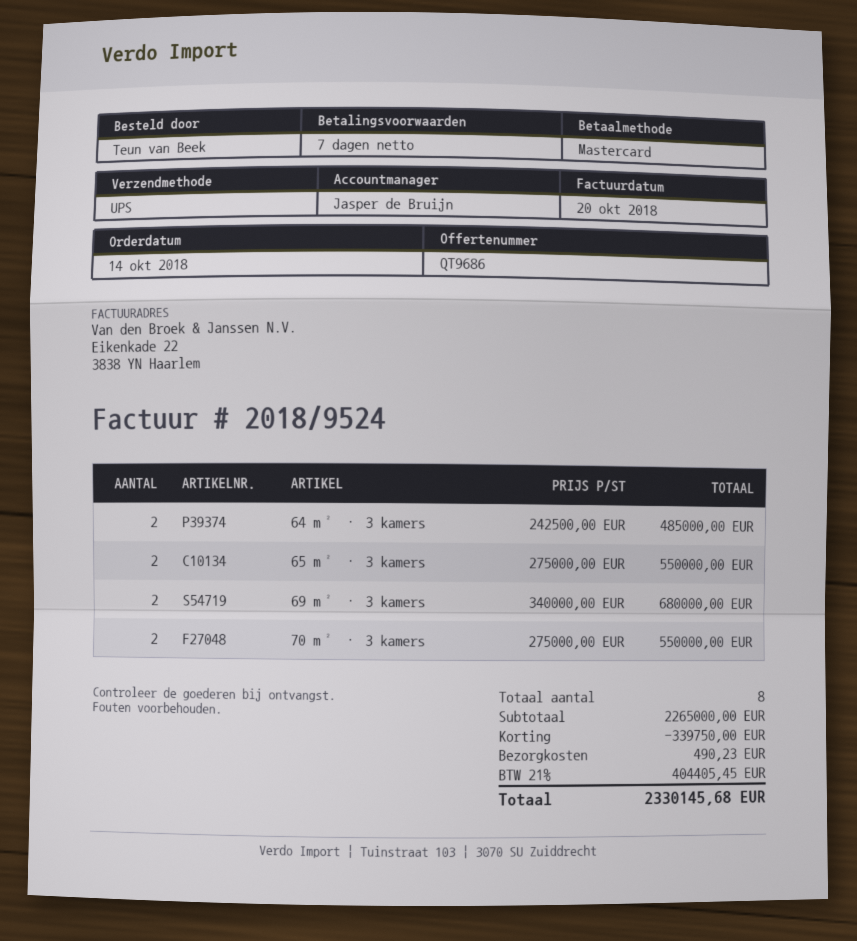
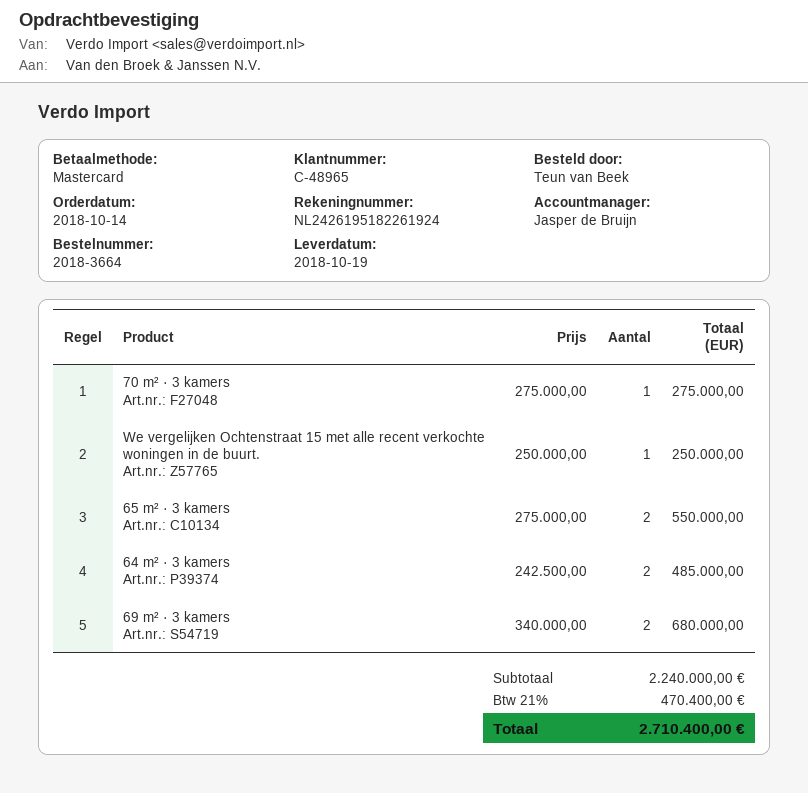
70 m² · 3 kamers: 2 x 275000.00 = 550000.00 -> 1 x 275000.00 = 275000.00
We vergelijken Ochtenstraat 15 met alle recent verkochte woningen in de buurt.: none -> 1 x 250000.00 = 250000.00
subtotal: 2265000.00 -> 2240000.00
discount: 339750.00 -> none
shipping: 490.23 -> none
tax: 21% = 404405.45 -> 21% = 470400.00
total: 2330145.68 -> 2710400.00

